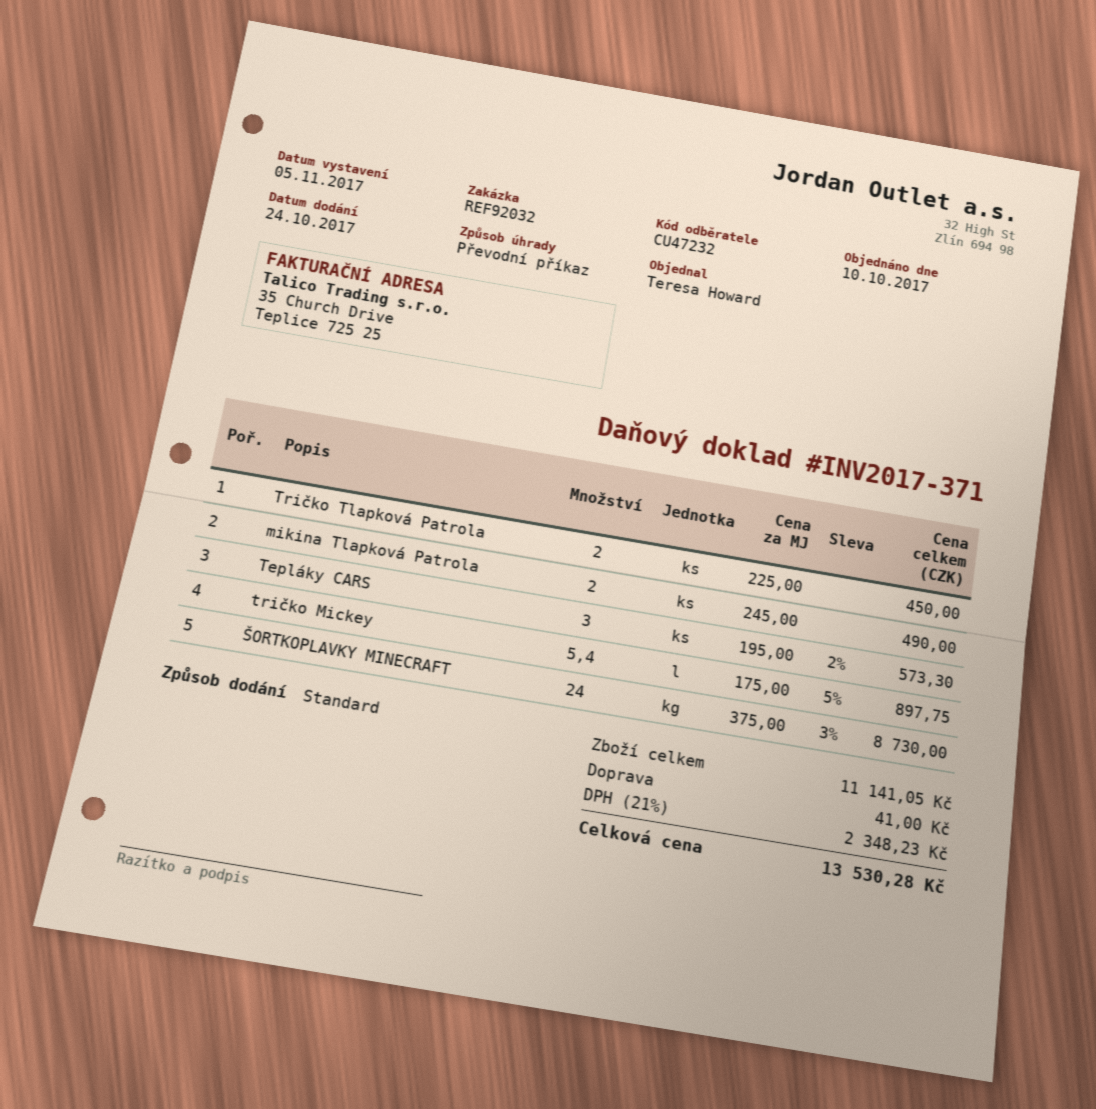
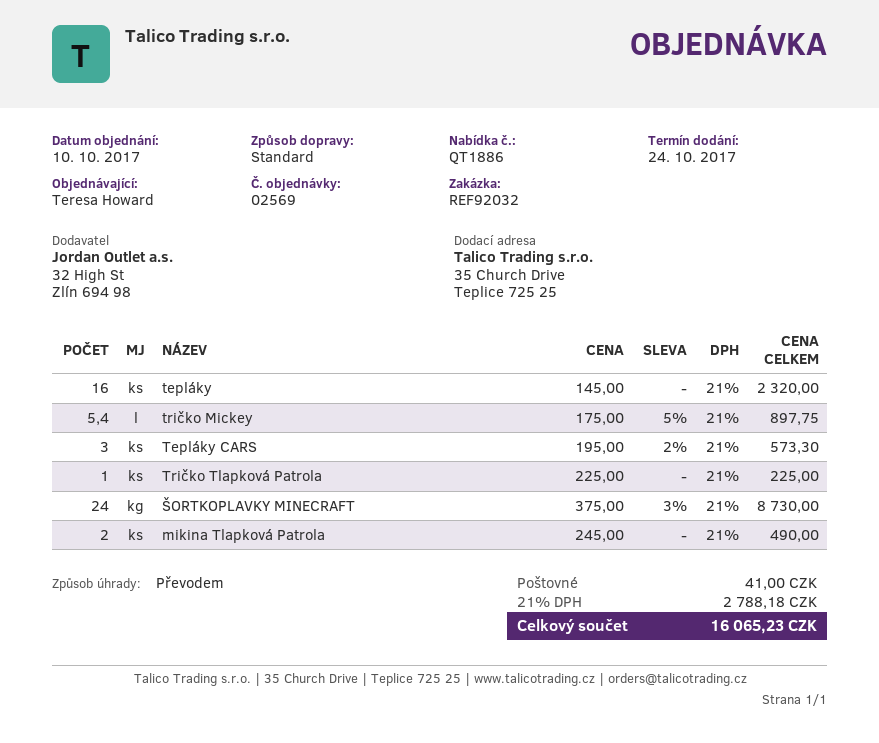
Tričko Tlapková Patrola: 2 x 225.00 = 450.00 -> 1 x 225.00 = 225.00
tepláky: none -> 16 x 145.00 = 2320.00
tax: 21% = 2348.23 -> 21% = 2788.18
total: 13530.28 -> 16065.23

